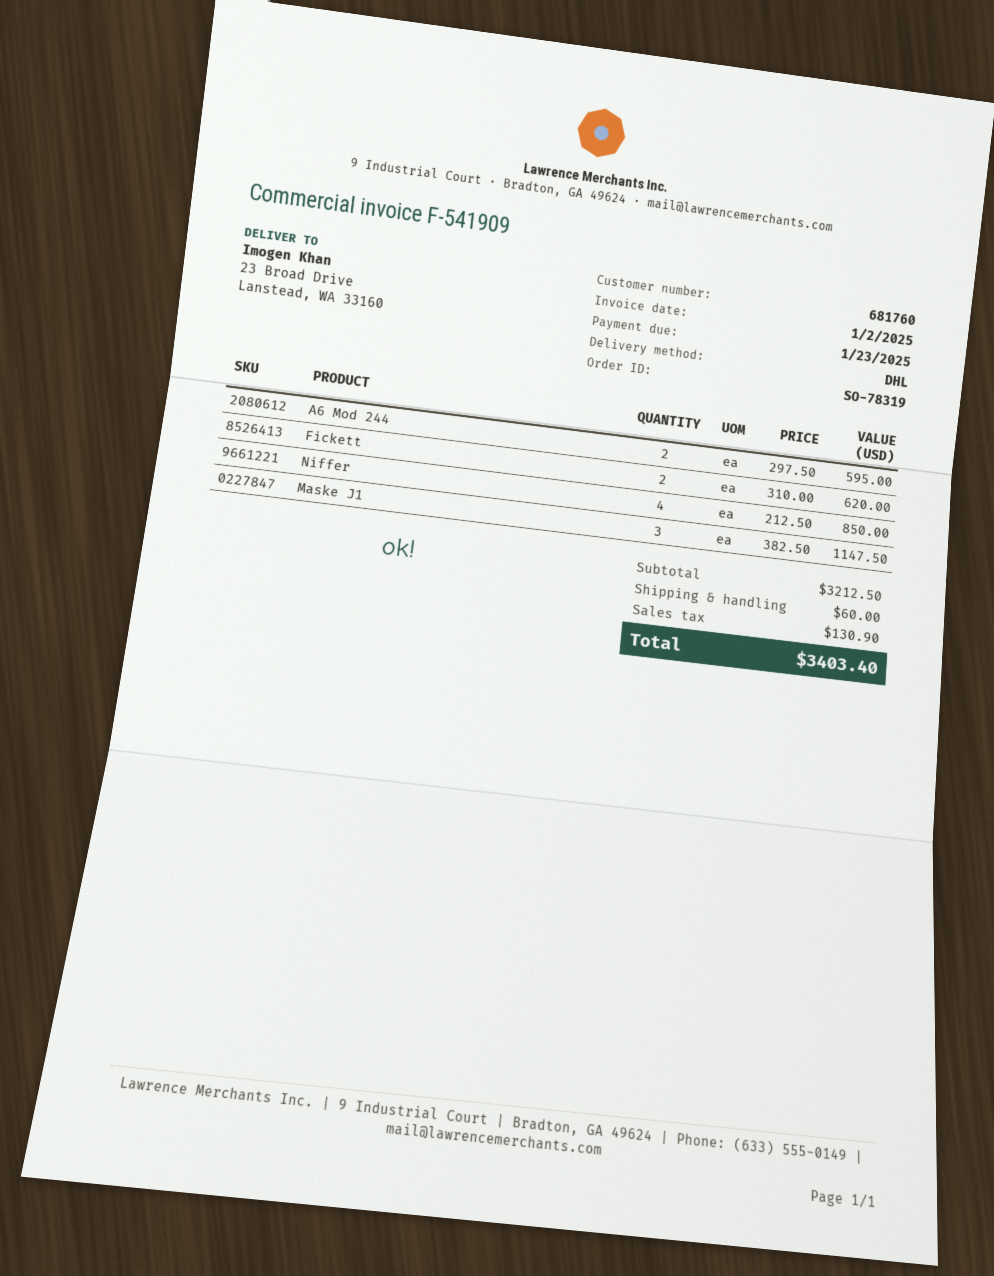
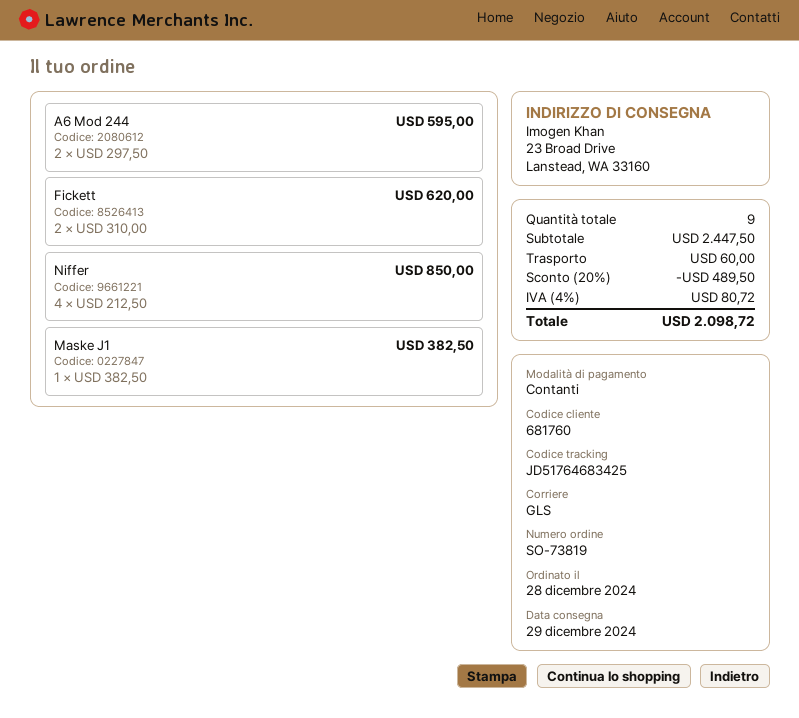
order number: SO-78319 -> SO-73819
shipping method: DHL -> GLS
Maske J1: 3 x 382.50 = 1147.50 -> 1 x 382.50 = 382.50
subtotal: 3212.50 -> 2447.50
discount: none -> 20% = 489.50
tax: 130.90 -> 80.72
total: 3403.40 -> 2098.72

